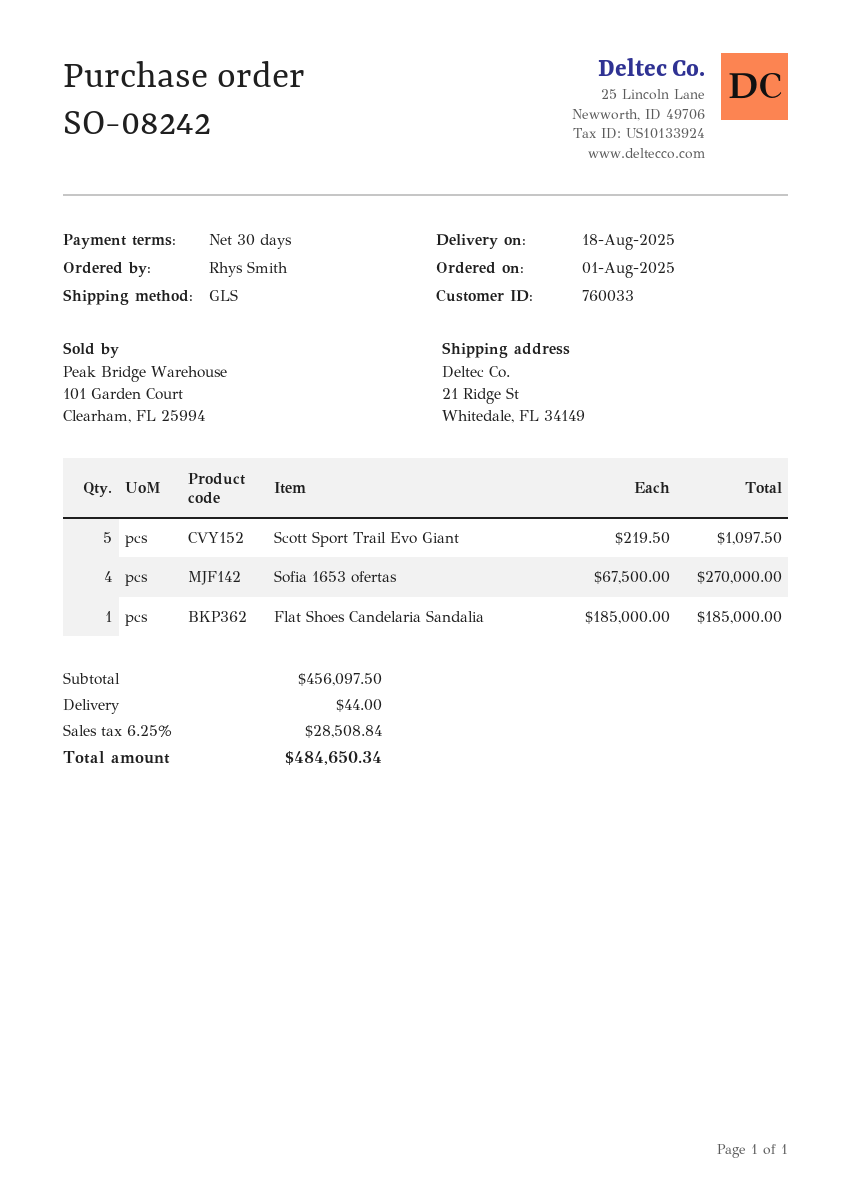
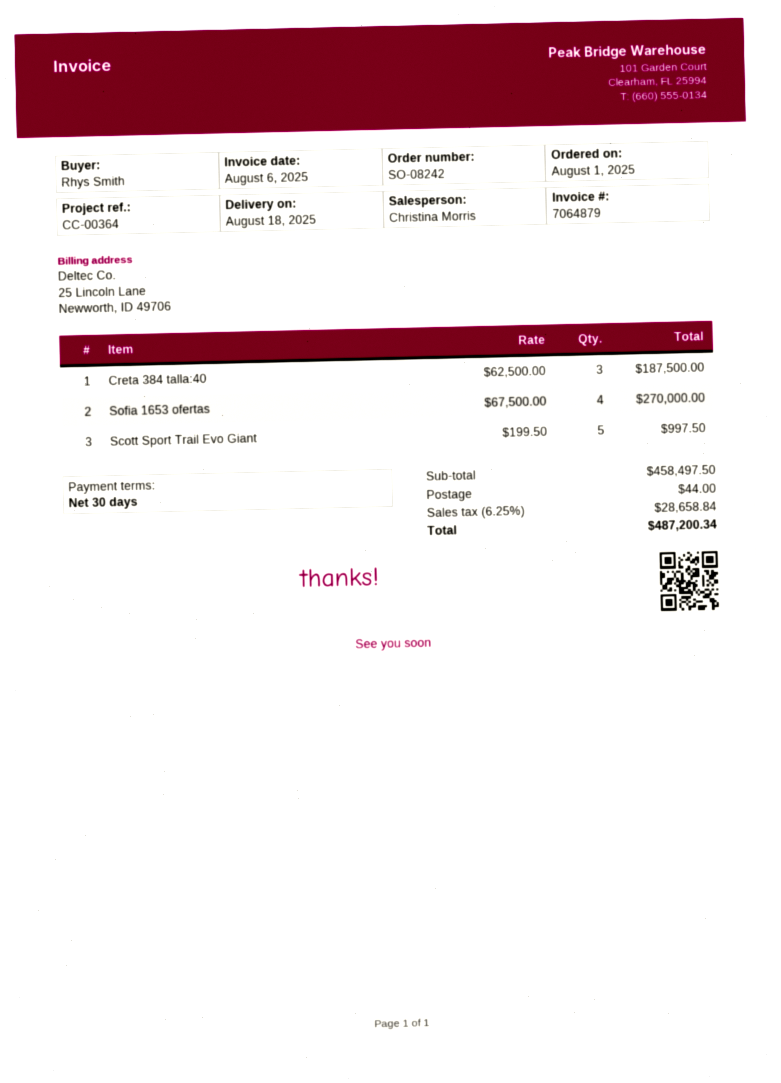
Scott Sport Trail Evo Giant: 5 x 219.50 = 1097.50 -> 5 x 199.50 = 997.50
Flat Shoes Candelaria Sandalia: 1 x 185000.00 = 185000.00 -> none
Creta 384 talla:40: none -> 3 x 62500.00 = 187500.00
subtotal: 456097.50 -> 458497.50
tax: 6.25% = 28508.84 -> 6.25% = 28658.84
total: 484650.34 -> 487200.34

